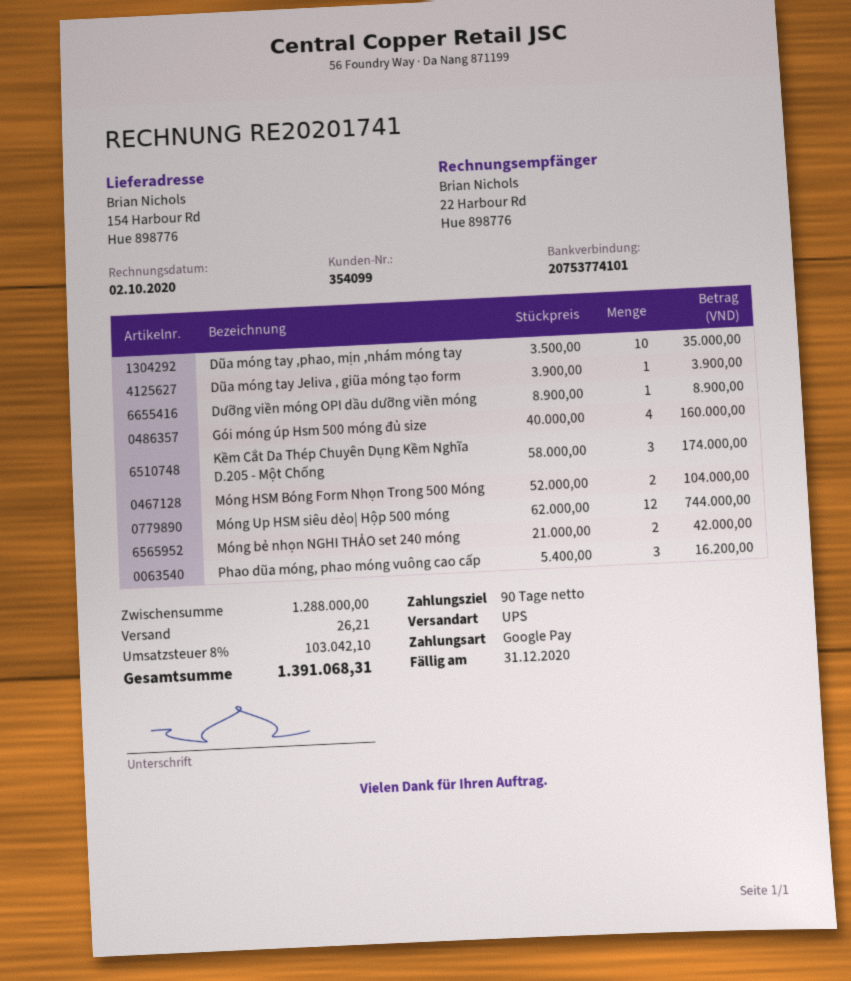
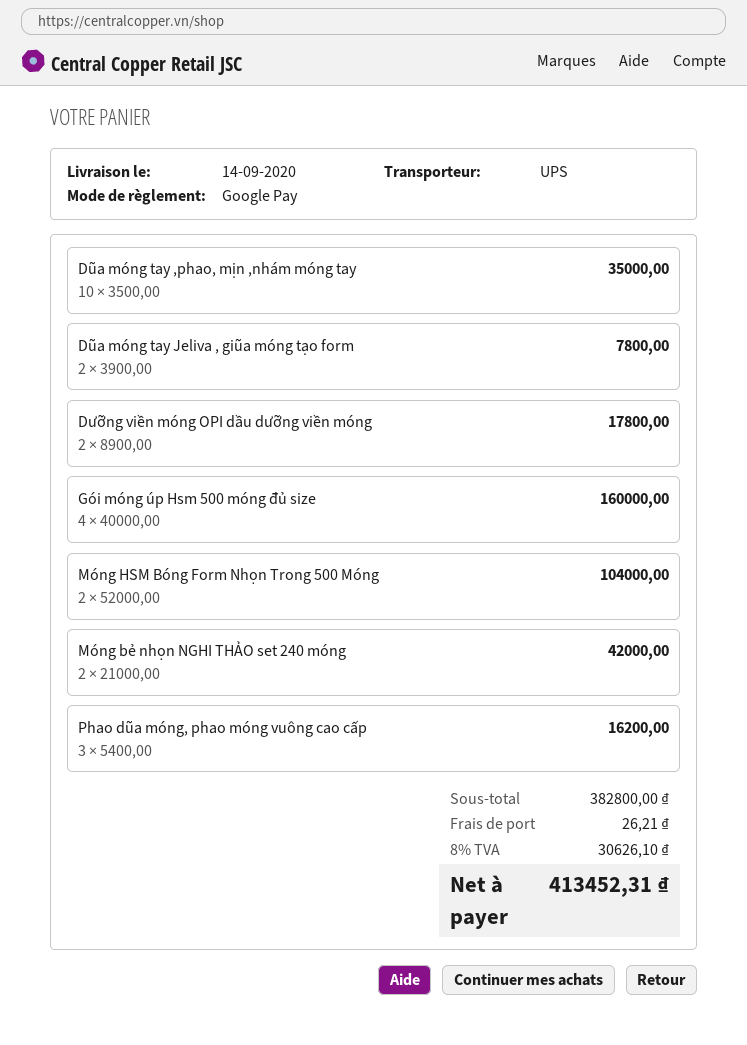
Dũa móng tay Jeliva , giũa móng tạo form: 1 x 3900.00 = 3900.00 -> 2 x 3900.00 = 7800.00
Dưỡng viền móng OPI dầu dưỡng viền móng: 1 x 8900.00 = 8900.00 -> 2 x 8900.00 = 17800.00
Kềm Cắt Da Thép Chuyên Dụng Kềm Nghĩa D.205 - Một Chống: 3 x 58000.00 = 174000.00 -> none
Móng Up HSM siêu dẻo| Hộp 500 móng: 12 x 62000.00 = 744000.00 -> none
subtotal: 1288000.00 -> 382800.00
tax: 8% = 103042.10 -> 8% = 30626.10
total: 1391068.31 -> 413452.31

